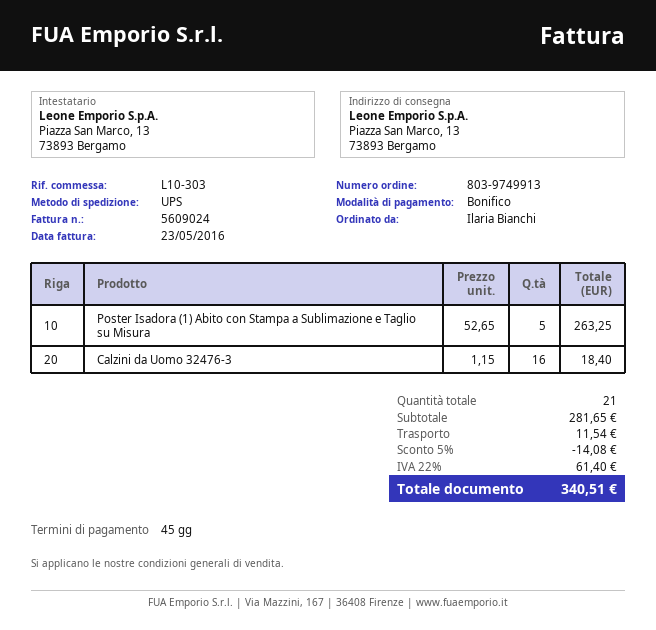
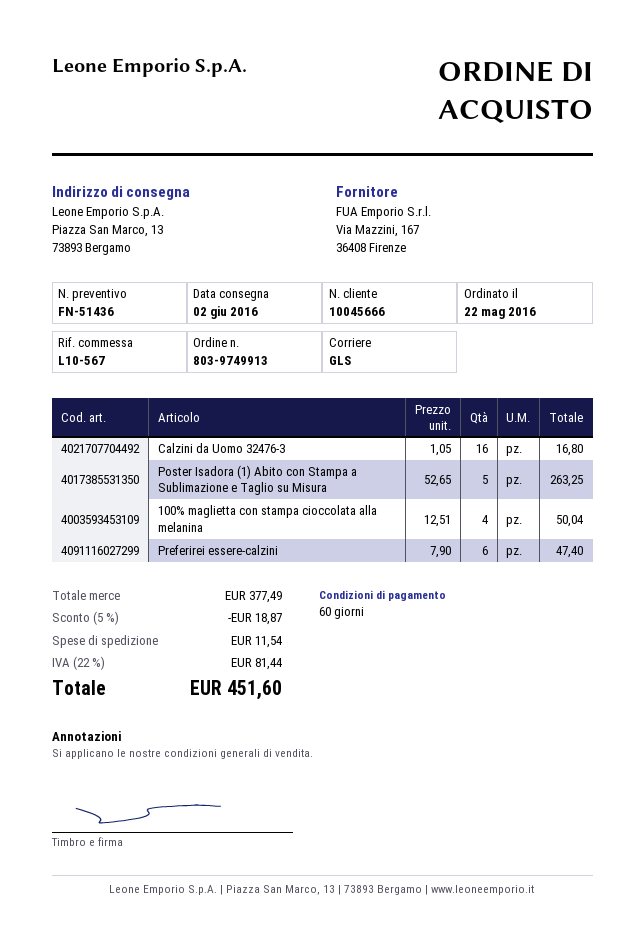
payment terms: 45 days -> 60 days
reference: L10-303 -> L10-567
shipping method: UPS -> GLS
Calzini da Uomo 32476-3: 16 x 1.15 = 18.40 -> 16 x 1.05 = 16.80
100% maglietta con stampa cioccolata alla melanina: none -> 4 x 12.51 = 50.04
Preferirei essere-calzini: none -> 6 x 7.90 = 47.40
subtotal: 281.65 -> 377.49
discount: 5% = 14.08 -> 5% = 18.87
tax: 22% = 61.40 -> 22% = 81.44
total: 340.51 -> 451.60

